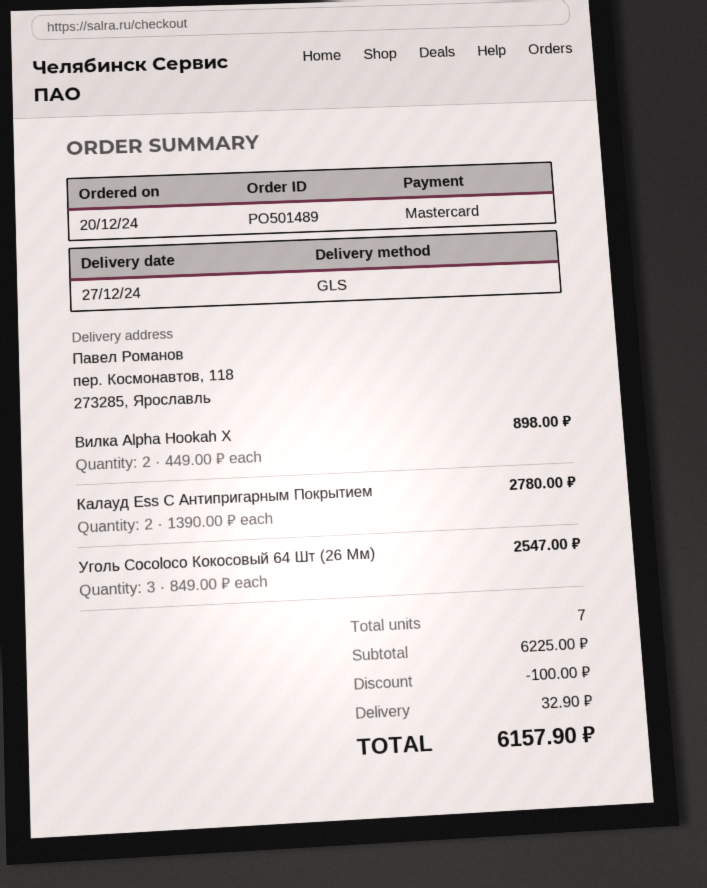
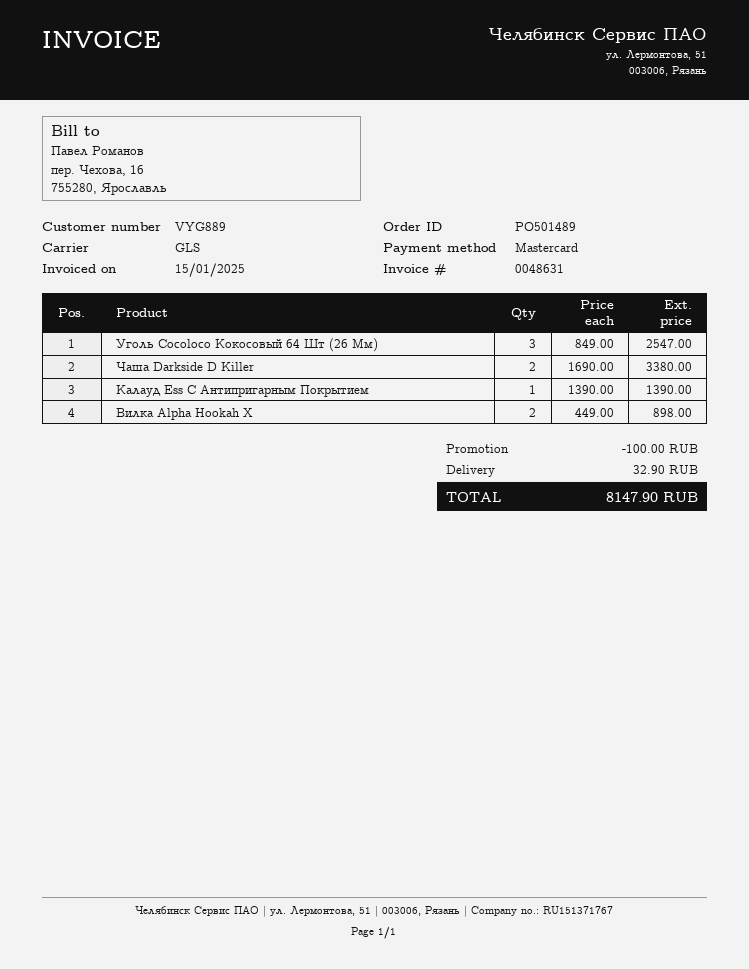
Калауд Ess С Антипригарным Покрытием: 2 x 1390.00 = 2780.00 -> 1 x 1390.00 = 1390.00
Чаша Darkside D Killer: none -> 2 x 1690.00 = 3380.00
total: 6157.90 -> 8147.90

